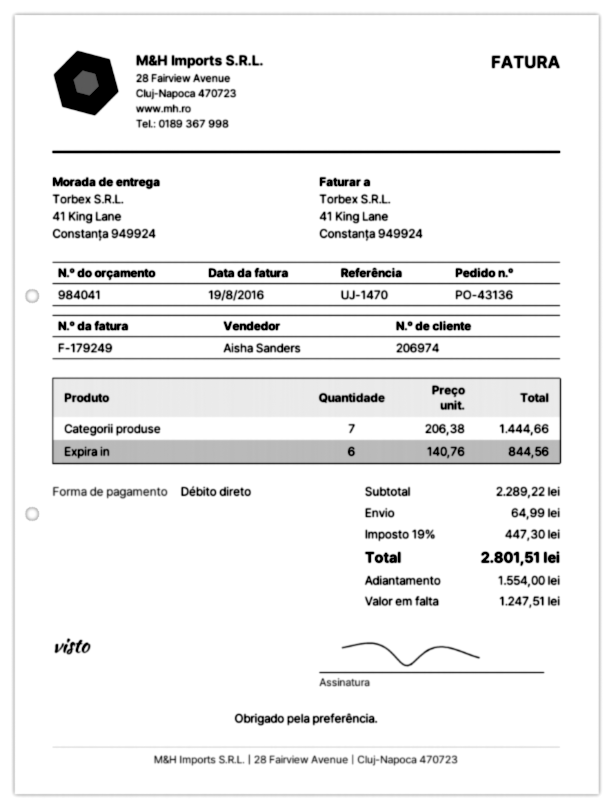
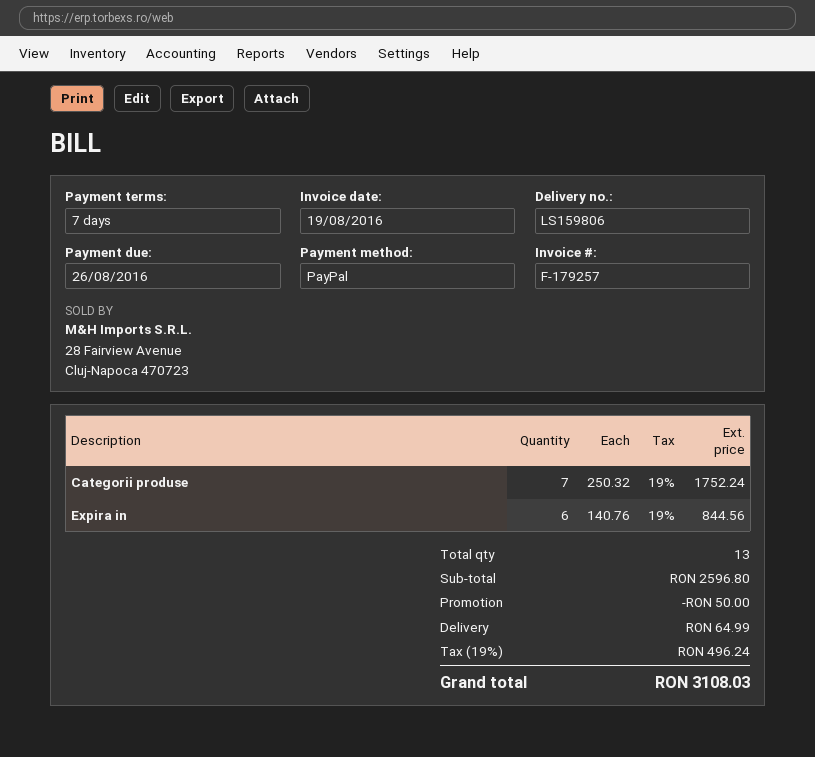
invoice number: F-179249 -> F-179257
payment method: direct debit -> PayPal
Categorii produse: 7 x 206.38 = 1444.66 -> 7 x 250.32 = 1752.24
subtotal: 2289.22 -> 2596.80
discount: none -> 50.00
tax: 19% = 447.30 -> 19% = 496.24
total: 2801.51 -> 3108.03

